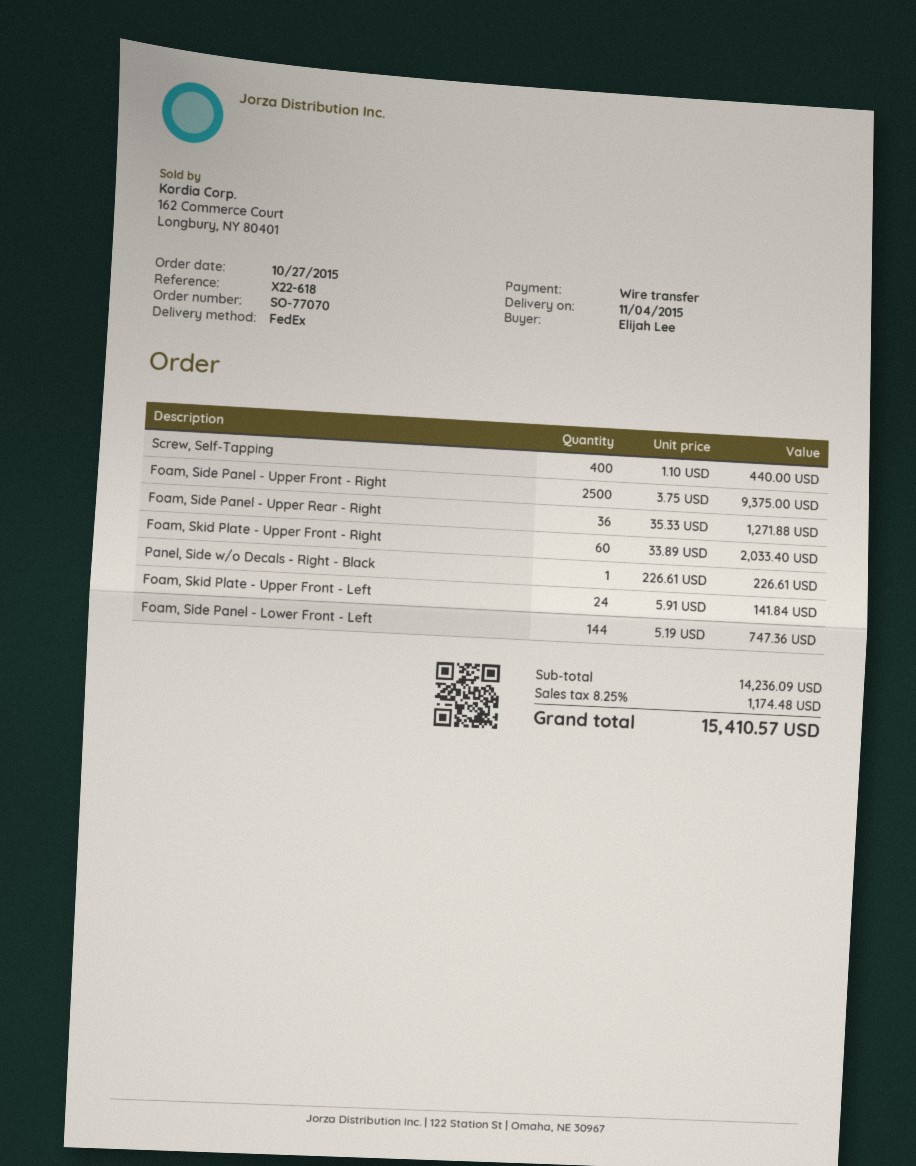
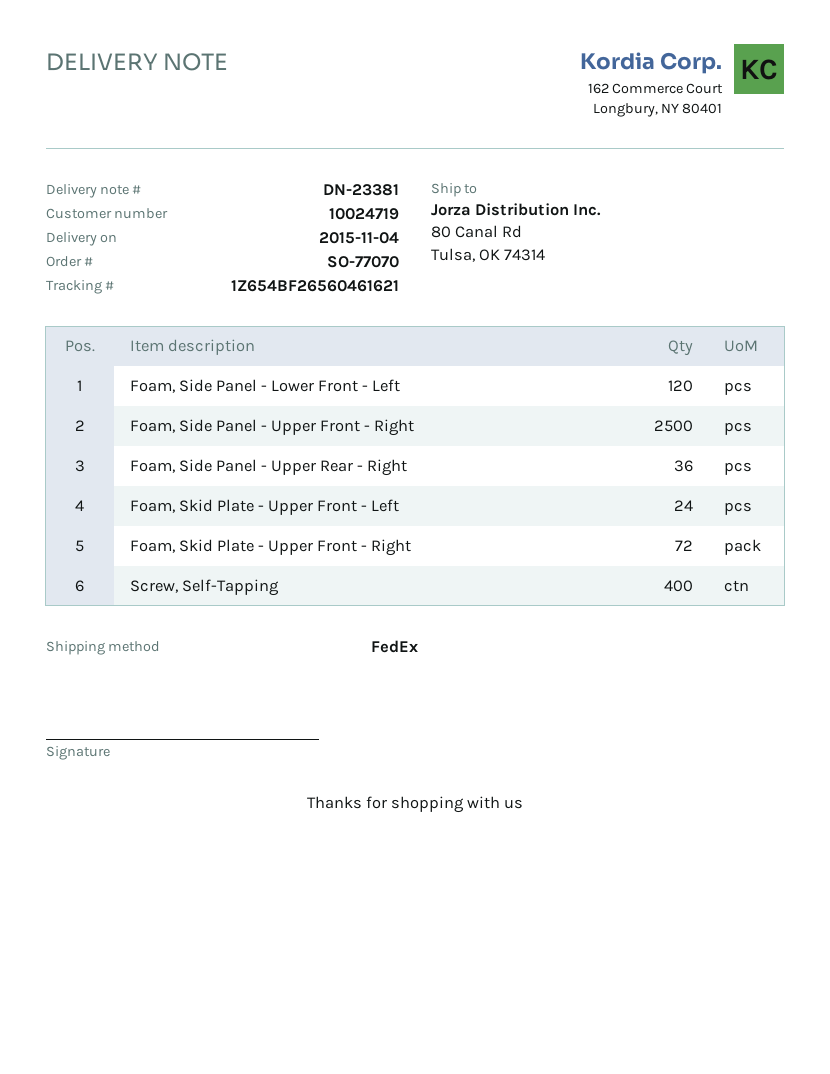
Foam, Skid Plate - Upper Front - Right: 60 -> 72
Panel, Side w/o Decals - Right - Black: 1 -> none
Foam, Side Panel - Lower Front - Left: 144 -> 120

